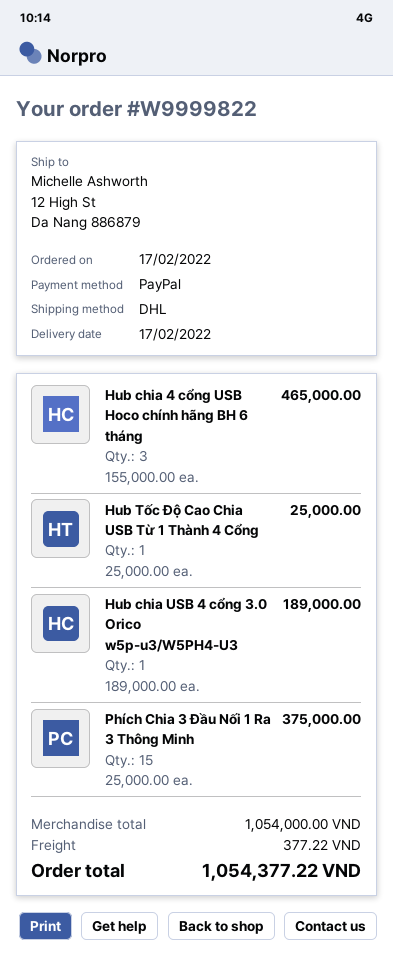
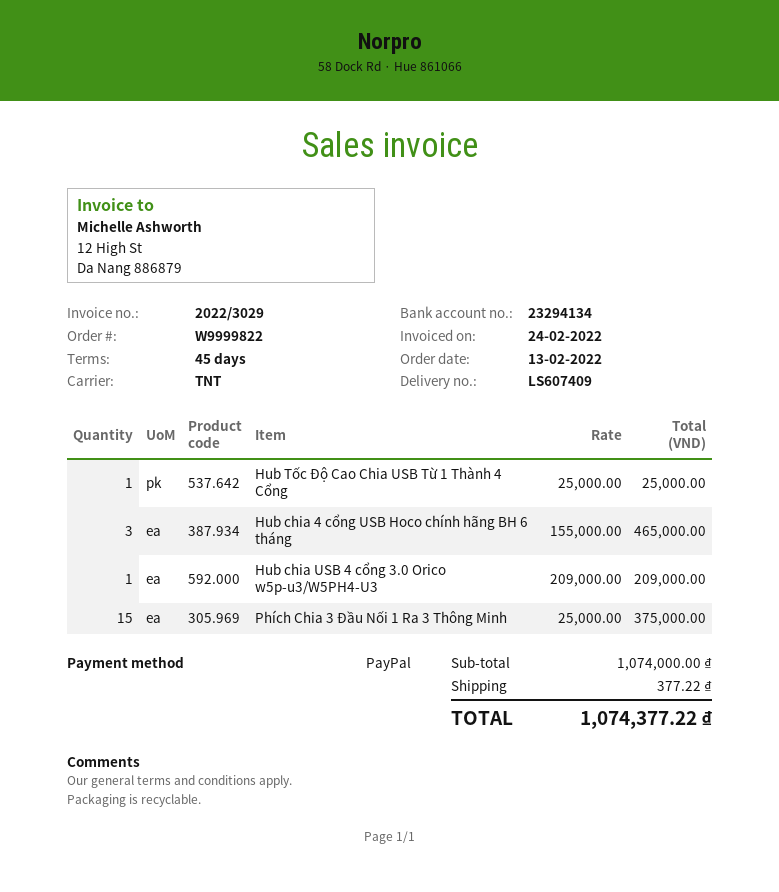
order date: 2022-02-17 -> 2022-02-13
shipping method: DHL -> TNT
Hub chia USB 4 cổng 3.0 Orico w5p-u3/W5PH4-U3: 1 x 189000.00 = 189000.00 -> 1 x 209000.00 = 209000.00
subtotal: 1054000.00 -> 1074000.00
total: 1054377.22 -> 1074377.22

